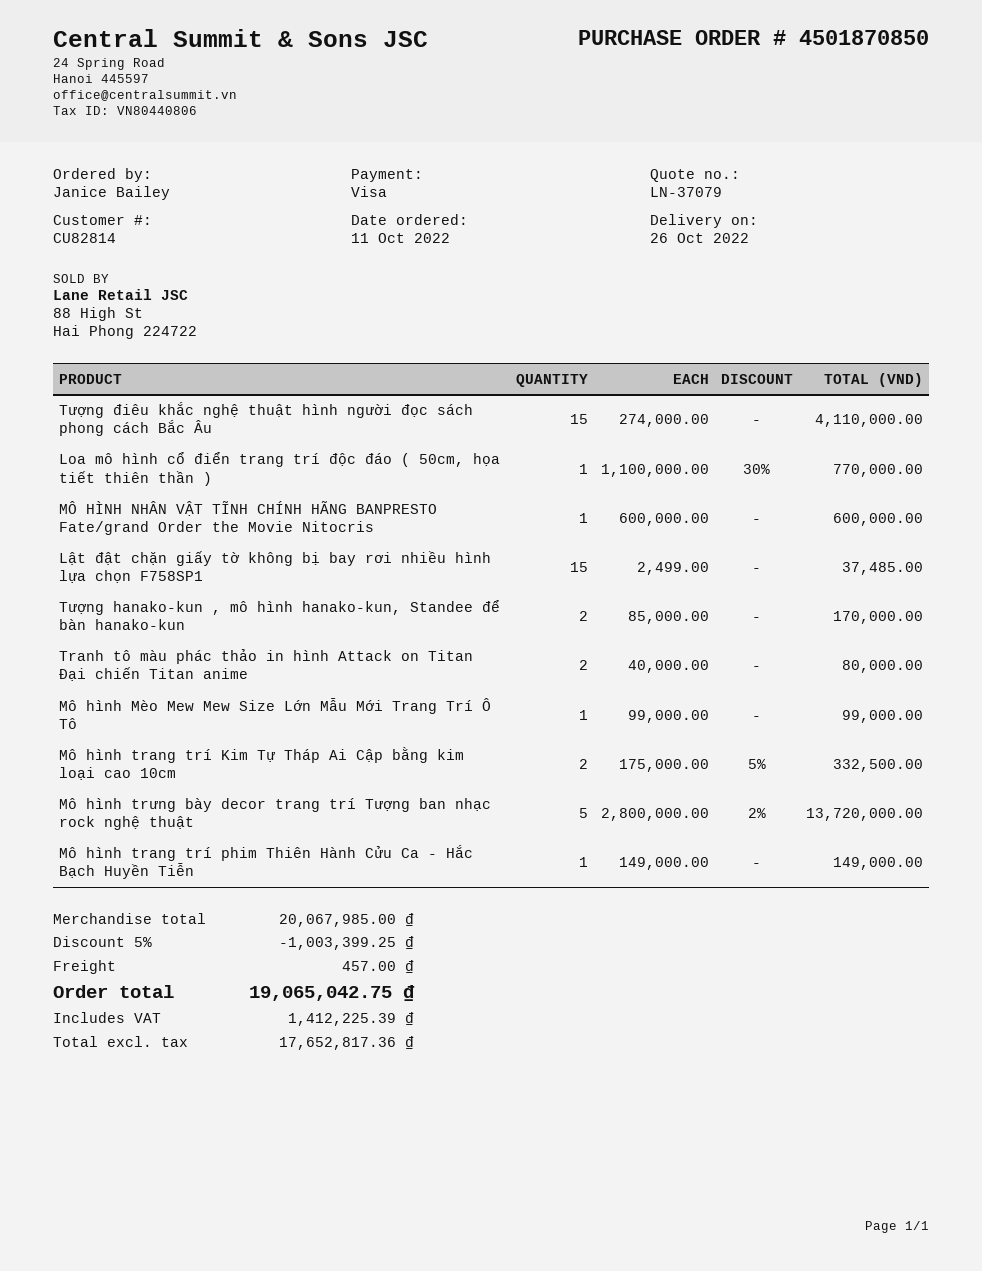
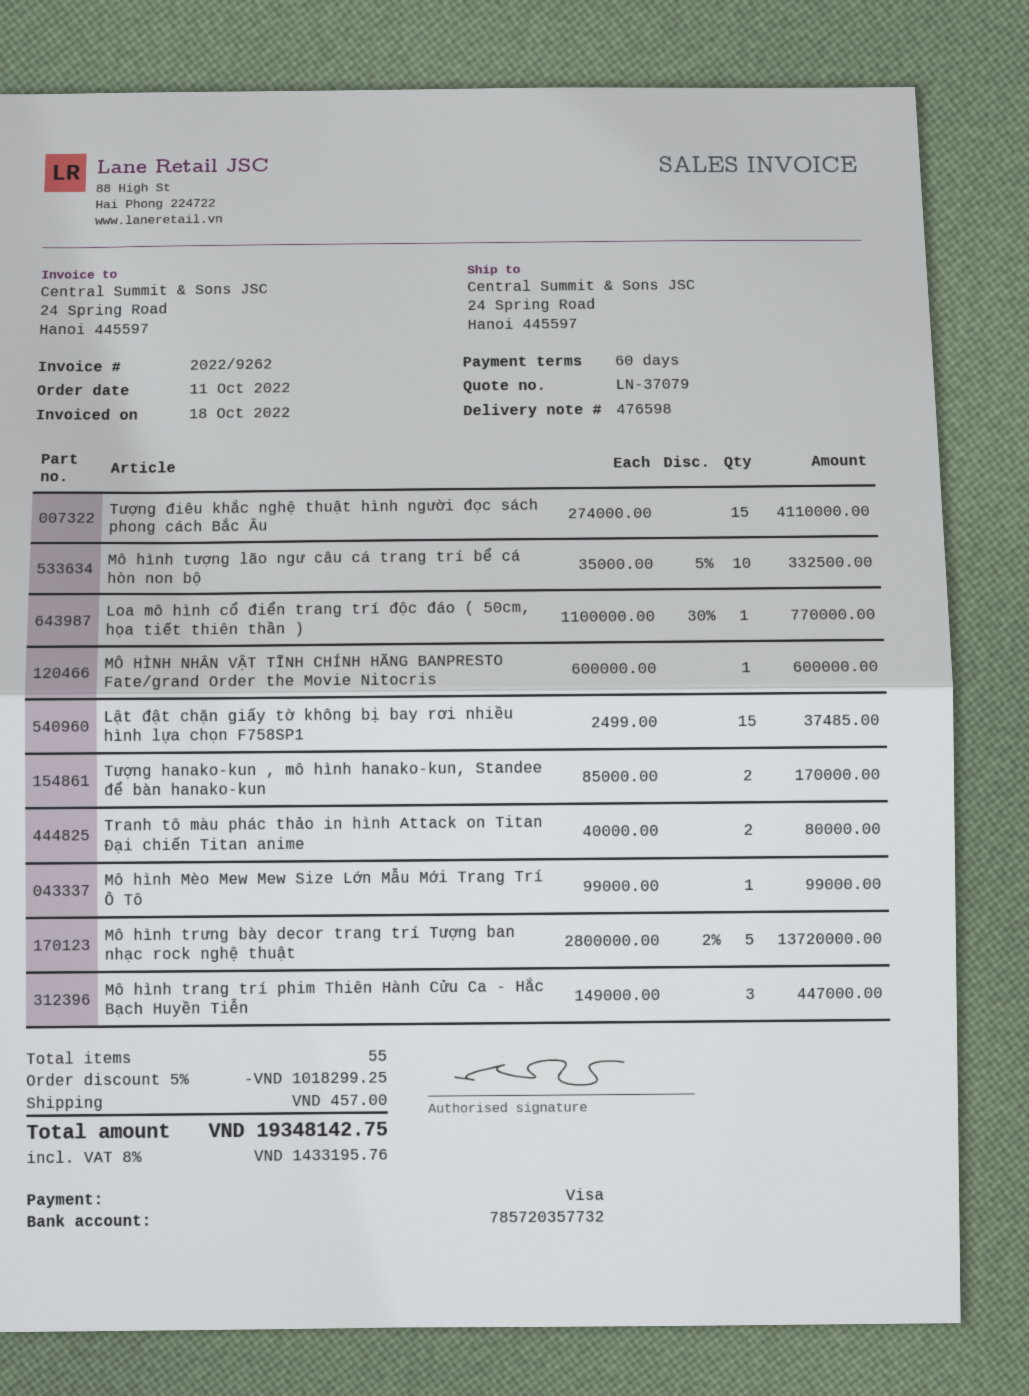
Mô hình trang trí Kim Tự Tháp Ai Cập bằng kim loại cao 10cm: 2 x 175000.00 - 5% = 332500.00 -> none
Mô hình trang trí phim Thiên Hành Cửu Ca - Hắc Bạch Huyền Tiễn: 1 x 149000.00 = 149000.00 -> 3 x 149000.00 = 447000.00
Mô hình tượng lão ngư câu cá trang trí bể cá hòn non bộ: none -> 10 x 35000.00 - 5% = 332500.00
discount: 5% = 1003399.25 -> 5% = 1018299.25
tax: 1412225.39 -> 1433195.76
total: 19065042.75 -> 19348142.75

